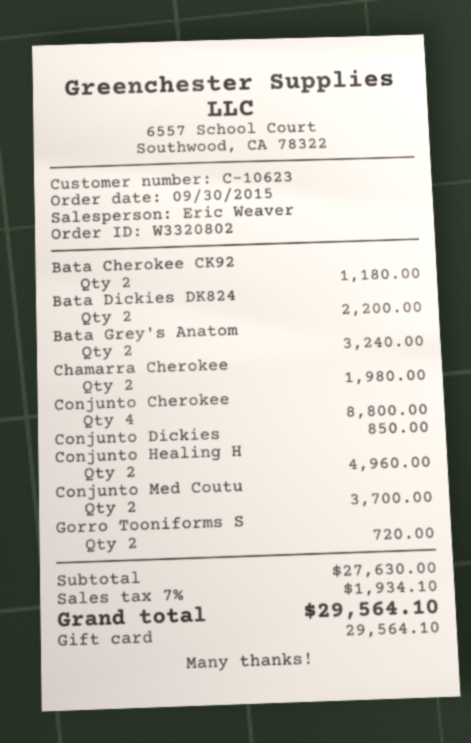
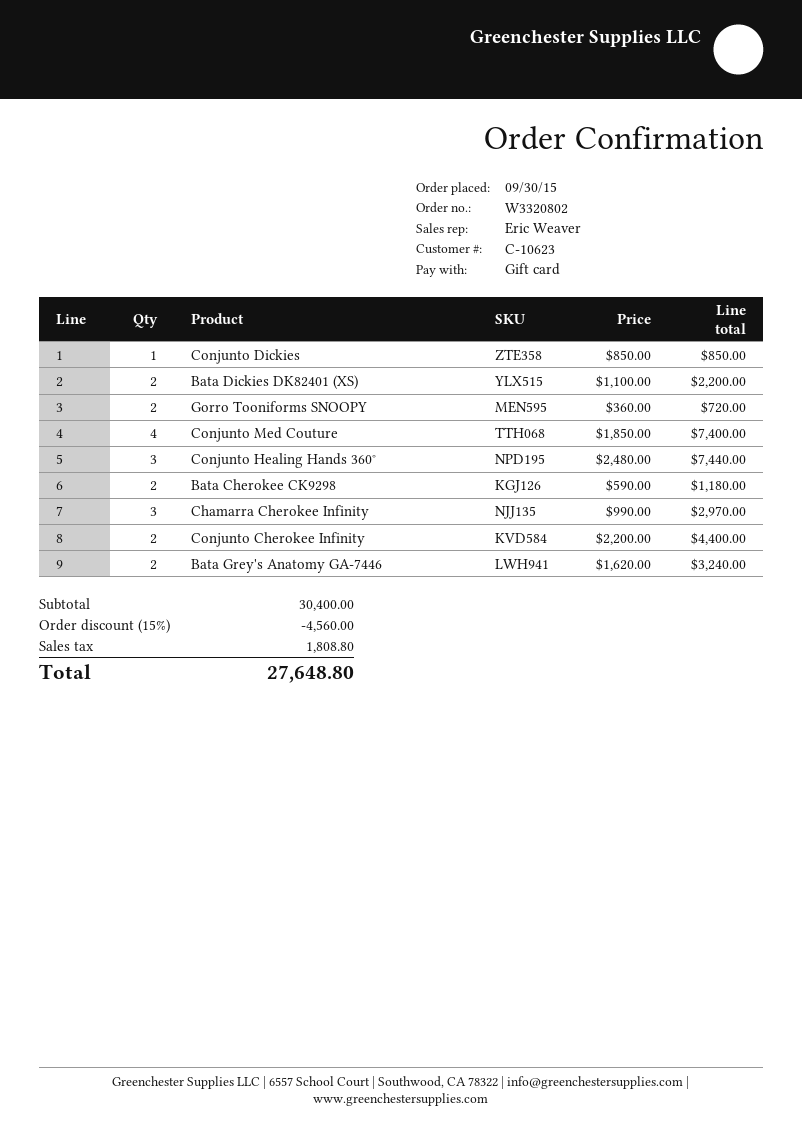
Chamarra Cherokee: 2 for 1980.00 -> 3 for 2970.00
Conjunto Cherokee: 4 for 8800.00 -> 2 for 4400.00
Conjunto Healing H: 2 for 4960.00 -> 3 for 7440.00
Conjunto Med Coutu: 2 for 3700.00 -> 4 for 7400.00
subtotal: 27630.00 -> 30400.00
discount: none -> 15% = 4560.00
tax: 1934.10 -> 1808.80
total: 29564.10 -> 27648.80

